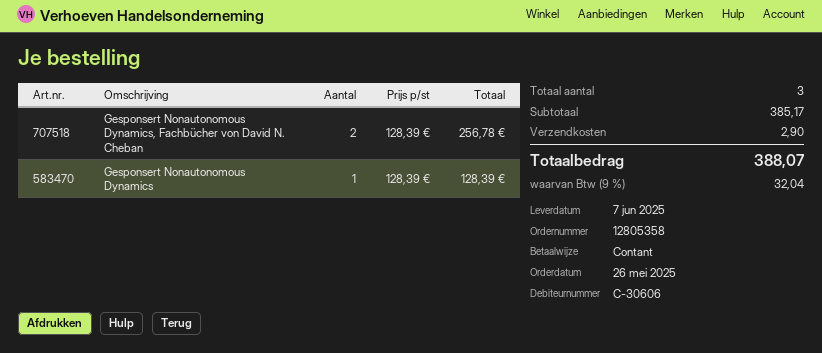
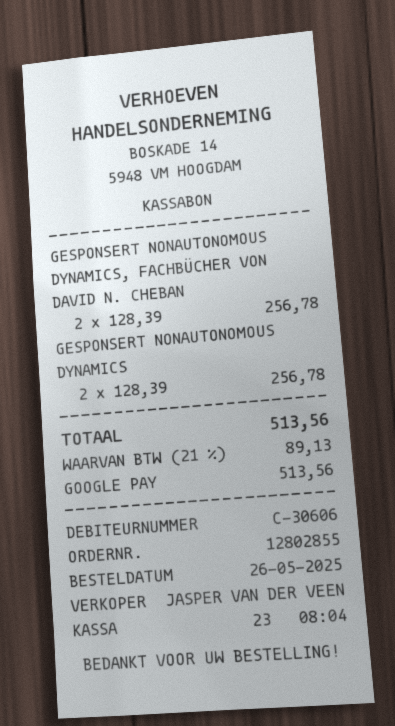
order number: 12805358 -> 12802855
payment method: cash -> Google Pay
Gesponsert Nonautonomous Dynamics: 1 x 128.39 = 128.39 -> 2 x 128.39 = 256.78
shipping: 2.90 -> none
tax: 9% = 32.04 -> 21% = 89.13
total: 388.07 -> 513.56

